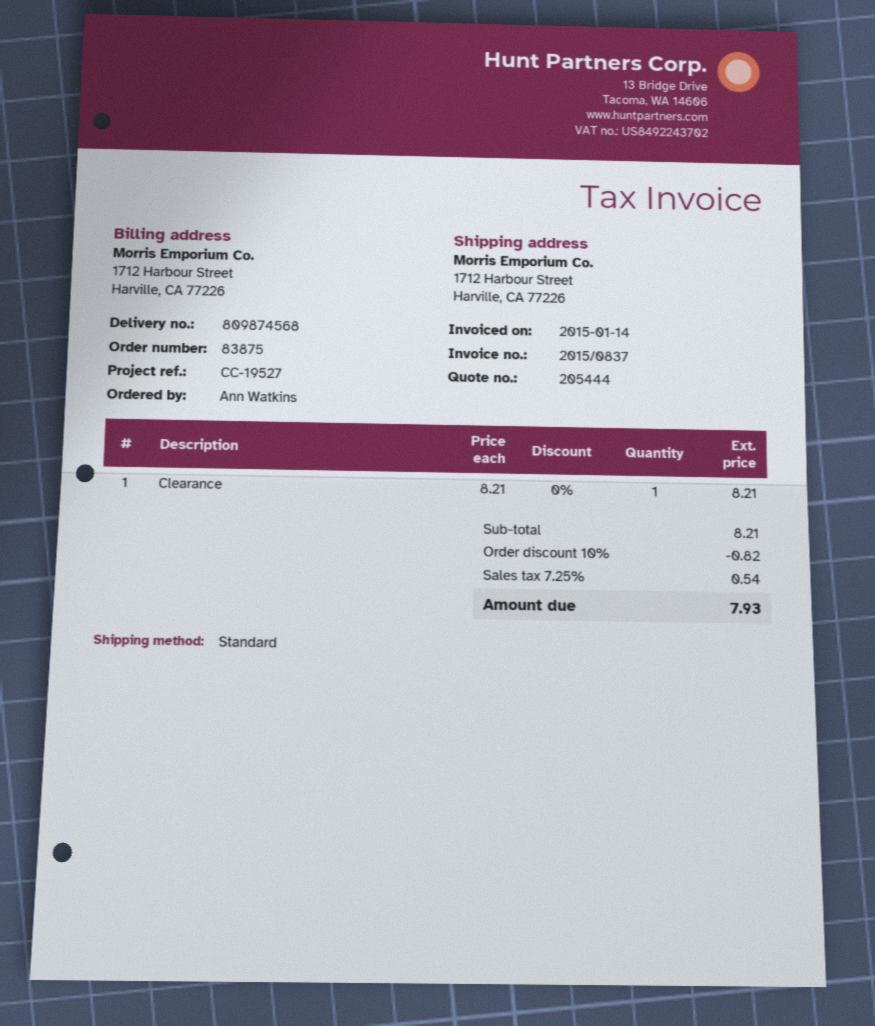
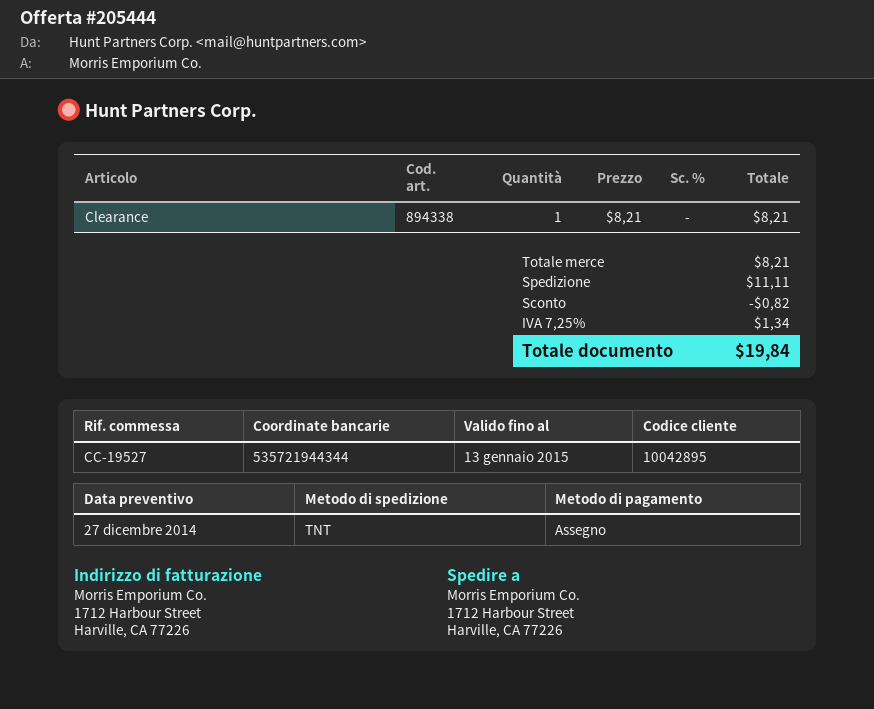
shipping method: standard -> TNT
shipping: none -> 11.11
tax: 7.25% = 0.54 -> 7.25% = 1.34
total: 7.93 -> 19.84

